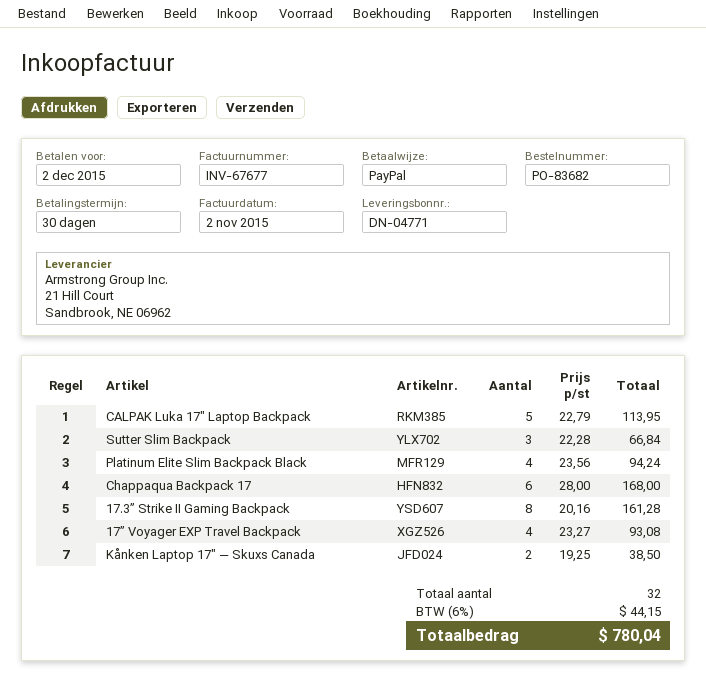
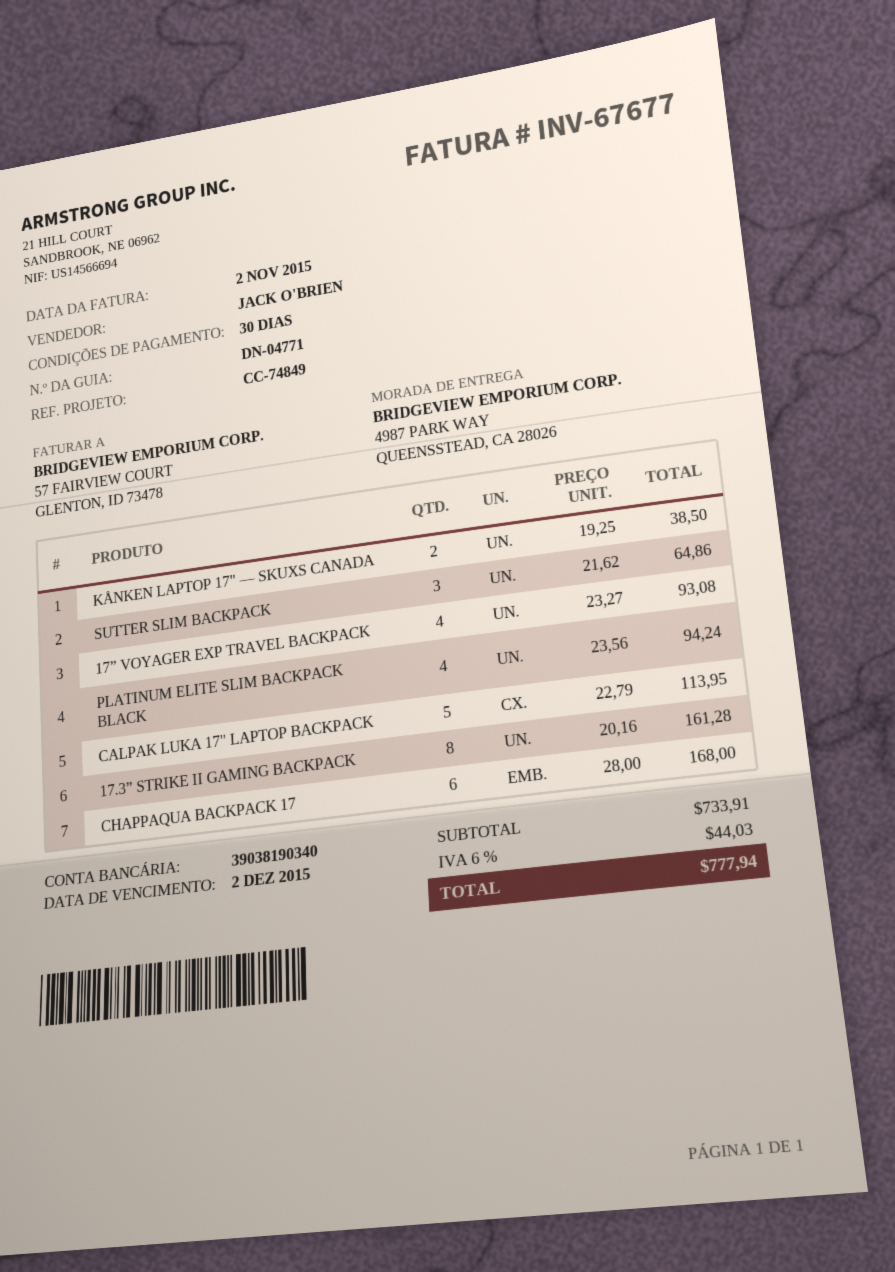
Sutter Slim Backpack: 3 x 22.28 = 66.84 -> 3 x 21.62 = 64.86
tax: 6% = 44.15 -> 6% = 44.03
total: 780.04 -> 777.94

